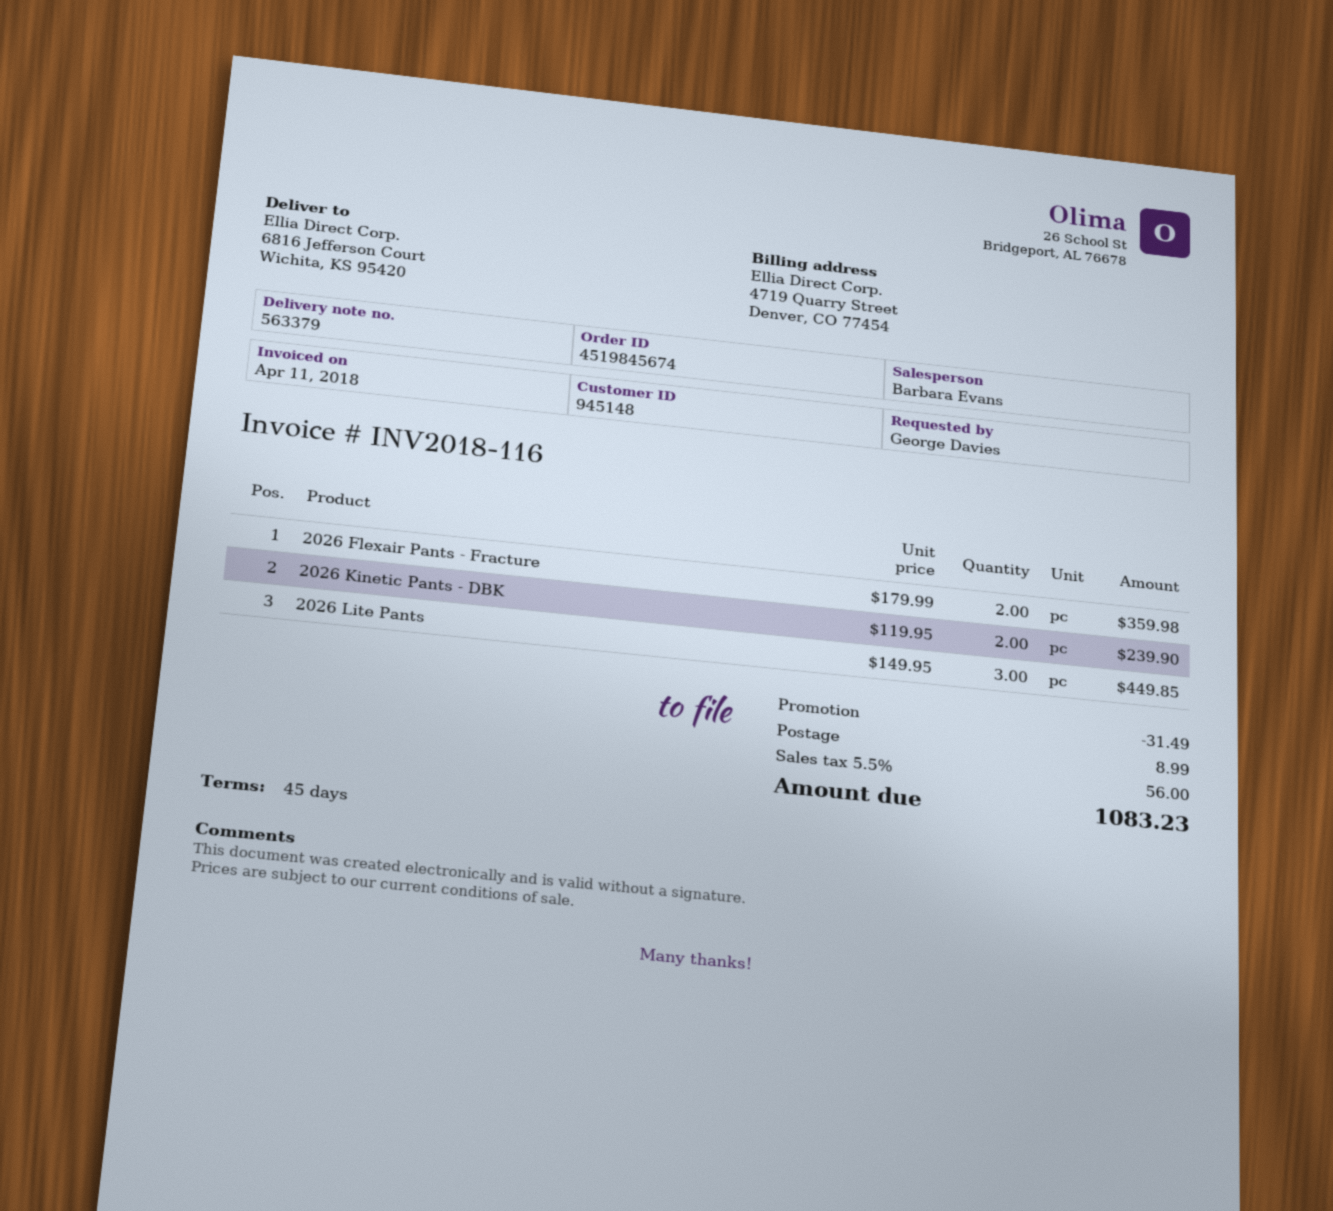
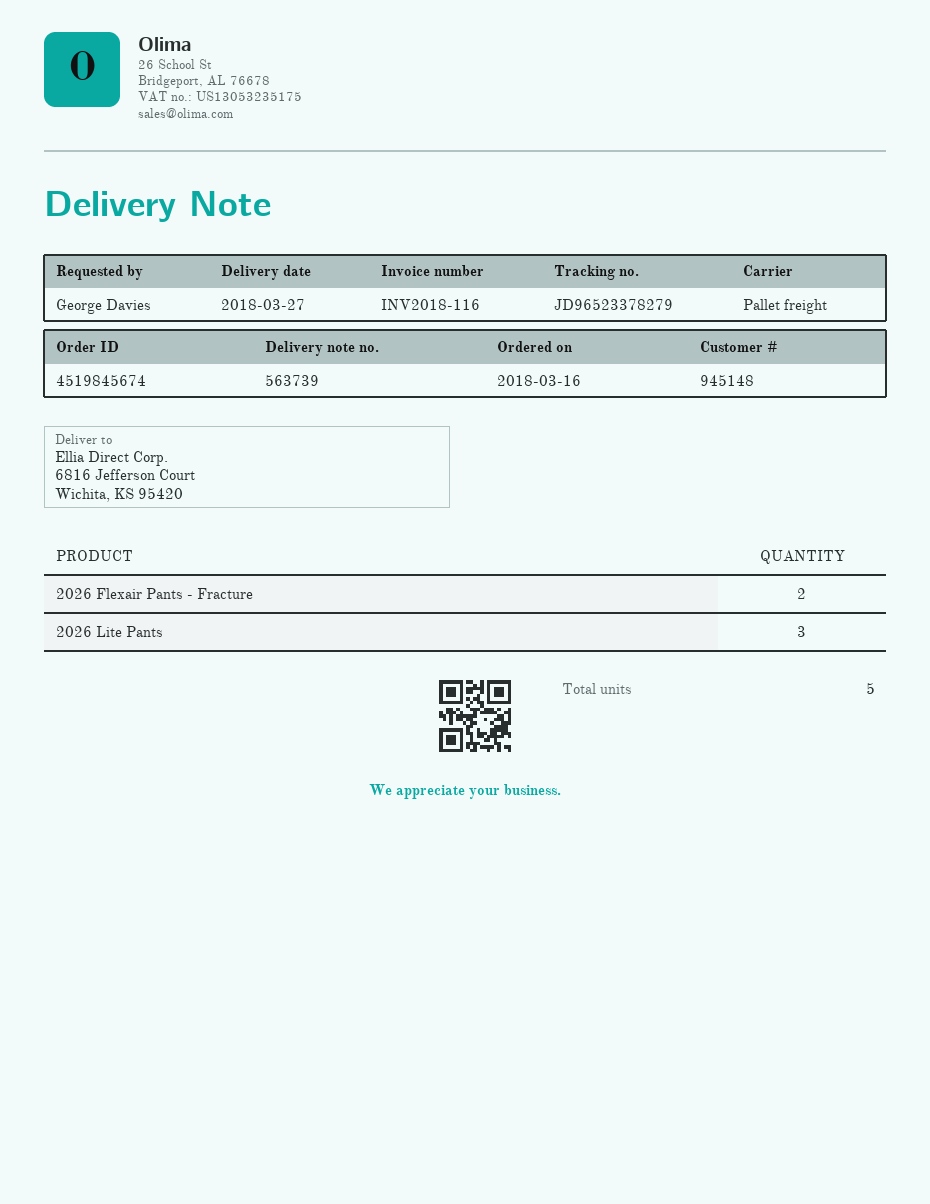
delivery note number: 563379 -> 563739
2026 Kinetic Pants - DBK: 2 -> none

